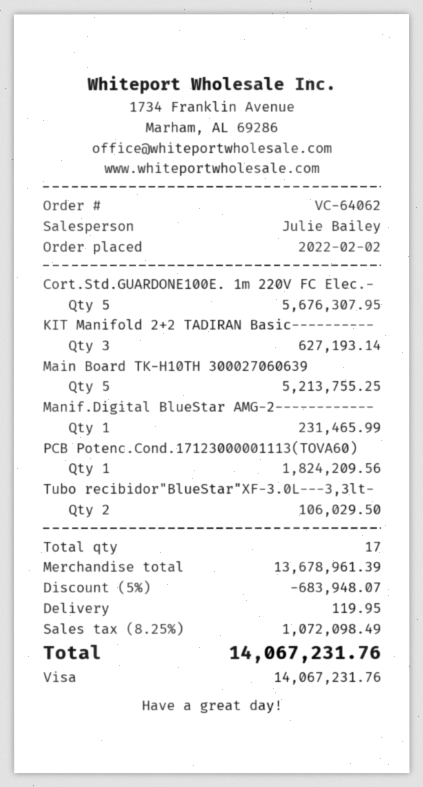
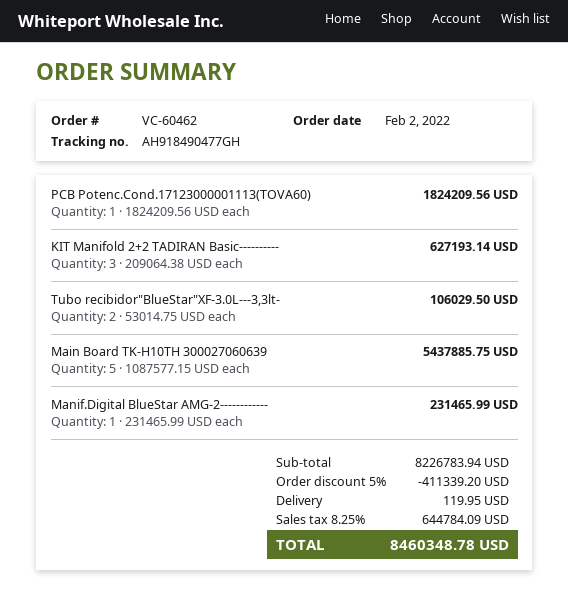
order number: VC-64062 -> VC-60462
Cort.Std.GUARDONE100E. 1m 220V FC Elec.-: 5 for 5676307.95 -> none
Main Board TK-H10TH 300027060639: 5 for 5213755.25 -> 5 for 5437885.75
subtotal: 13678961.39 -> 8226783.94
discount: 5% = 683948.07 -> 5% = 411339.20
tax: 8.25% = 1072098.49 -> 8.25% = 644784.09
total: 14067231.76 -> 8460348.78

